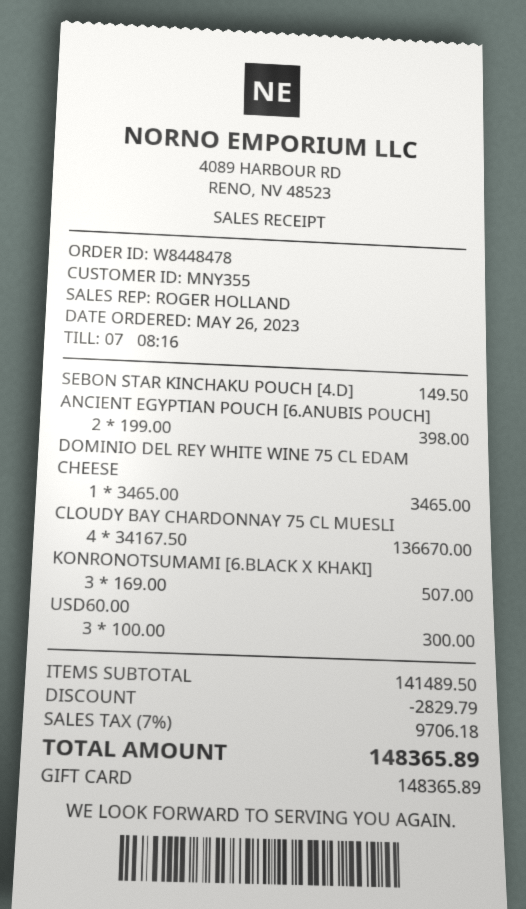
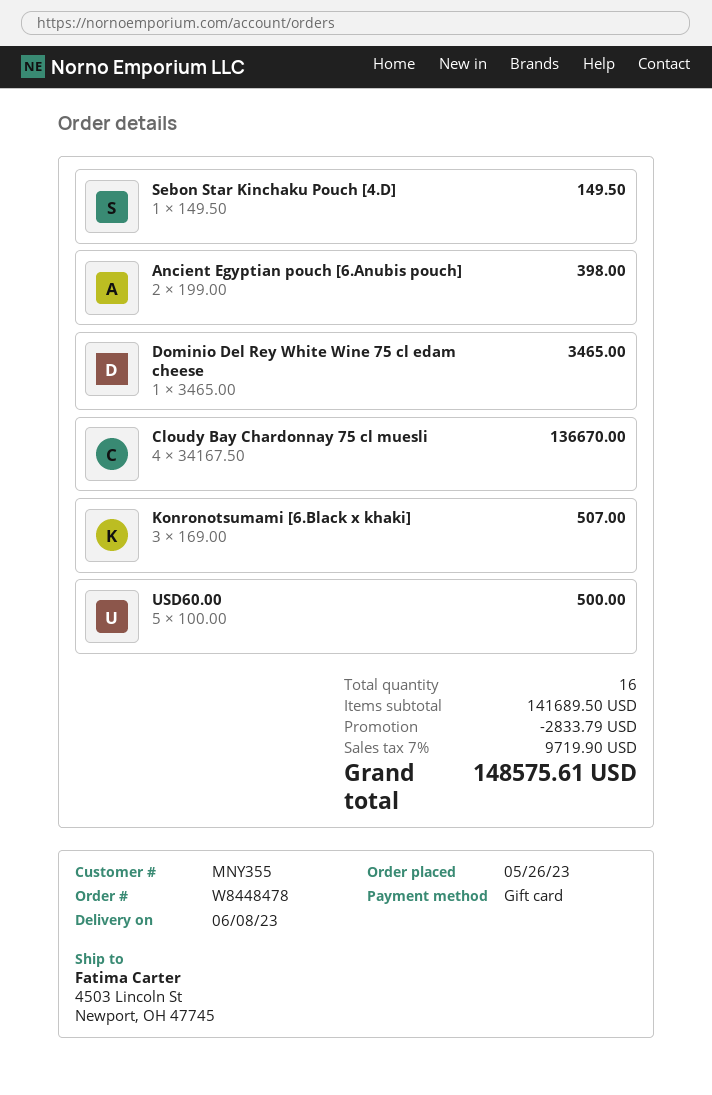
USD60.00: 3 x 100.00 = 300.00 -> 5 x 100.00 = 500.00
subtotal: 141489.50 -> 141689.50
discount: 2829.79 -> 2833.79
tax: 7% = 9706.18 -> 7% = 9719.90
total: 148365.89 -> 148575.61

